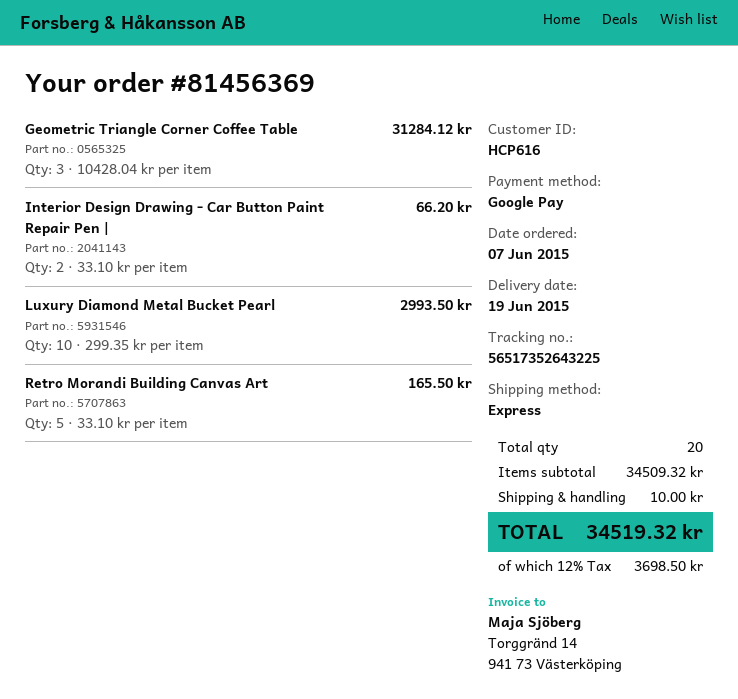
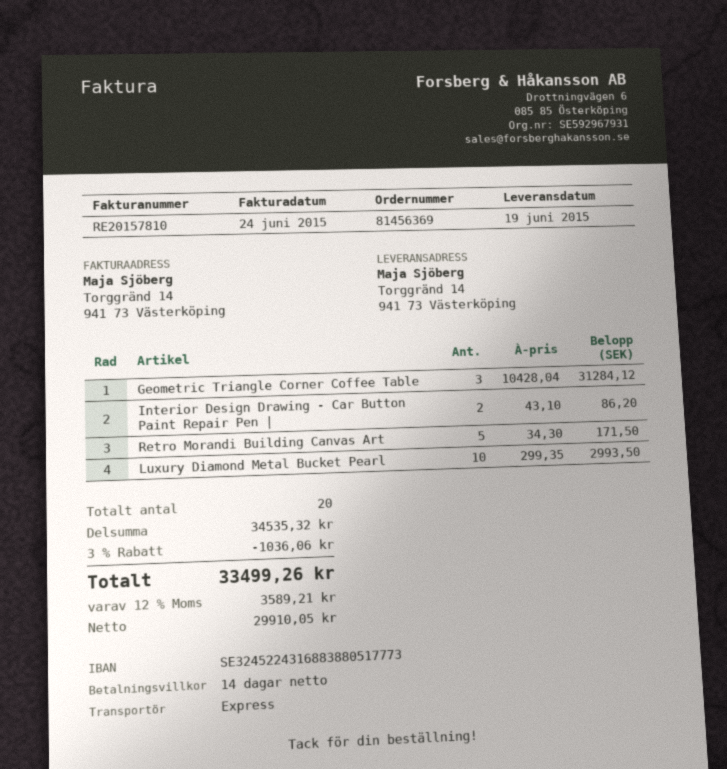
Interior Design Drawing - Car Button Paint Repair Pen |: 2 x 33.10 = 66.20 -> 2 x 43.10 = 86.20
Retro Morandi Building Canvas Art: 5 x 33.10 = 165.50 -> 5 x 34.30 = 171.50
subtotal: 34509.32 -> 34535.32
discount: none -> 3% = 1036.06
shipping: 10.00 -> none
tax: 12% = 3698.50 -> 12% = 3589.21
total: 34519.32 -> 33499.26

